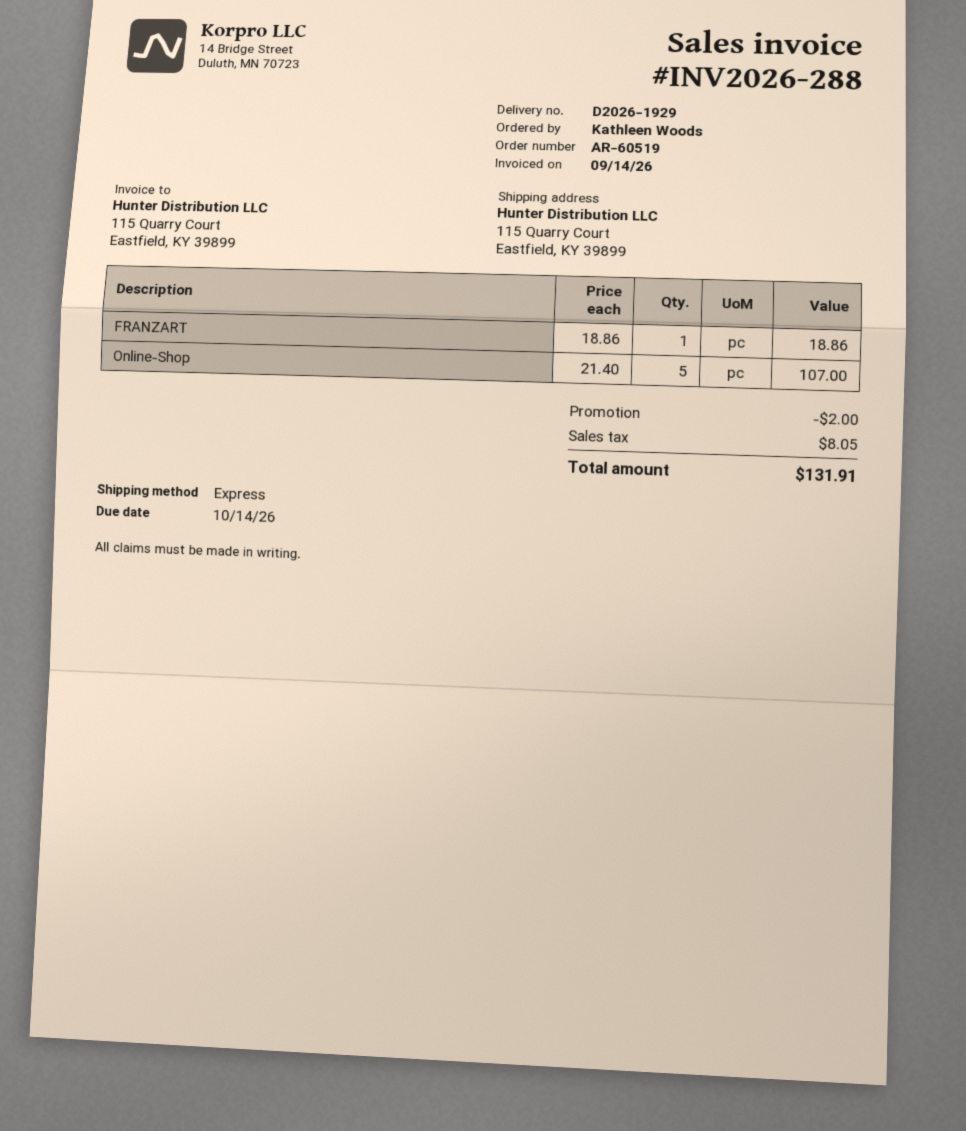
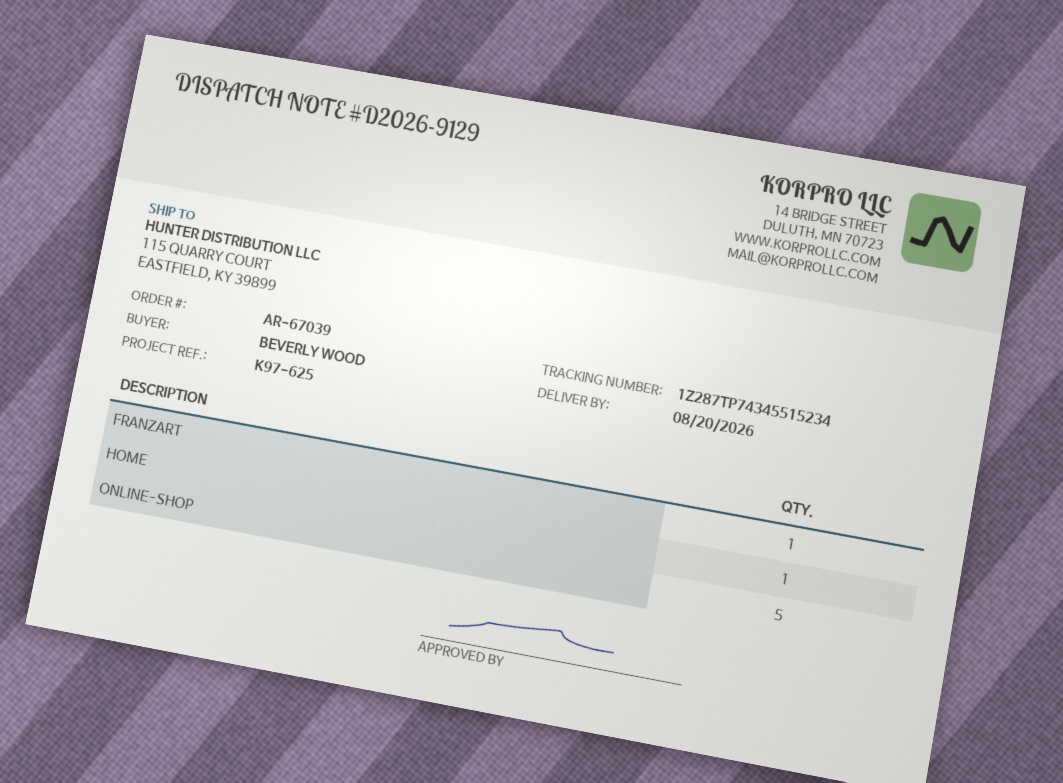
order number: AR-60519 -> AR-67039
delivery note number: D2026-1929 -> D2026-9129
ordered by: Kathleen Woods -> BEVERLY WOOD
HOME: none -> 1

